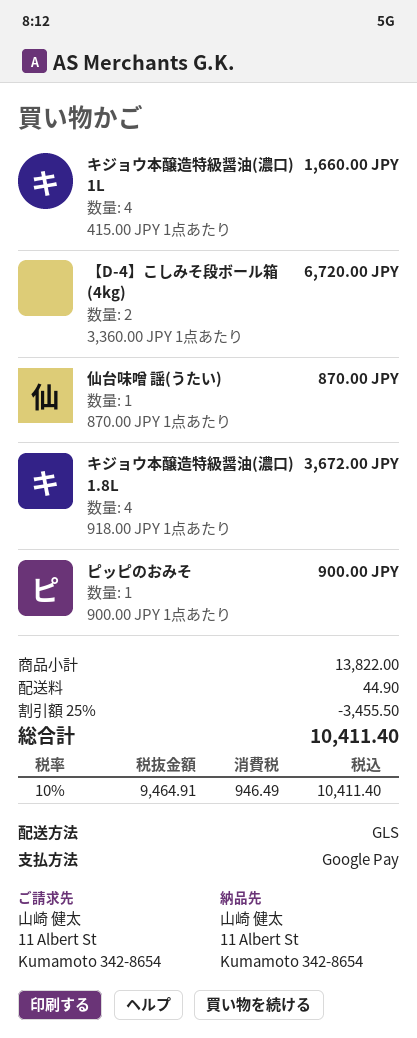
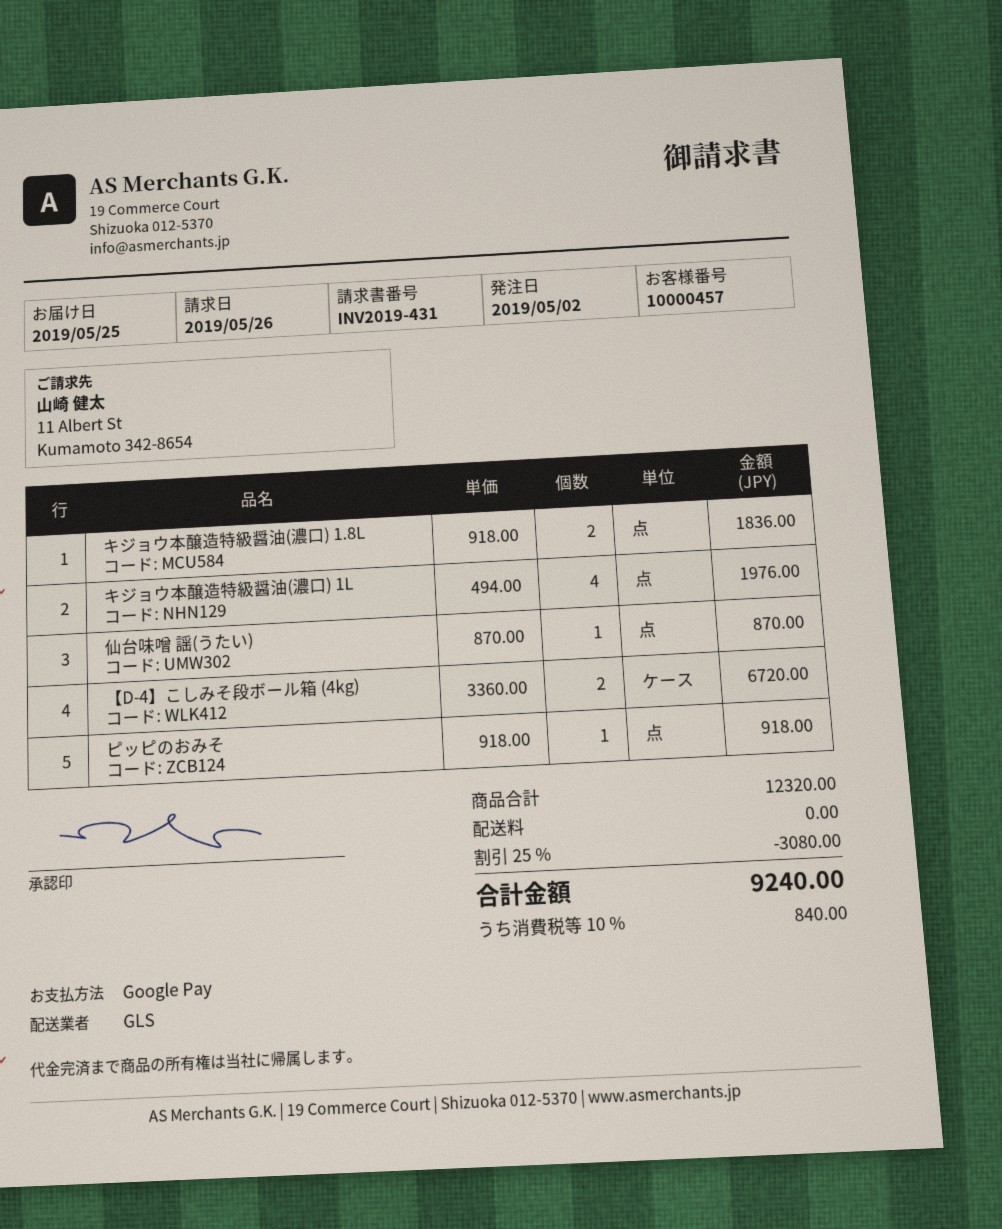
キジョウ本醸造特級醤油(濃口) 1L: 4 x 415.00 = 1660.00 -> 4 x 494.00 = 1976.00
キジョウ本醸造特級醤油(濃口) 1.8L: 4 x 918.00 = 3672.00 -> 2 x 918.00 = 1836.00
ピッピのおみそ: 1 x 900.00 = 900.00 -> 1 x 918.00 = 918.00
subtotal: 13822.00 -> 12320.00
discount: 25% = 3455.50 -> 25% = 3080.00
shipping: 44.90 -> 0.00
tax: 10% = 946.49 -> 10% = 840.00
total: 10411.40 -> 9240.00

